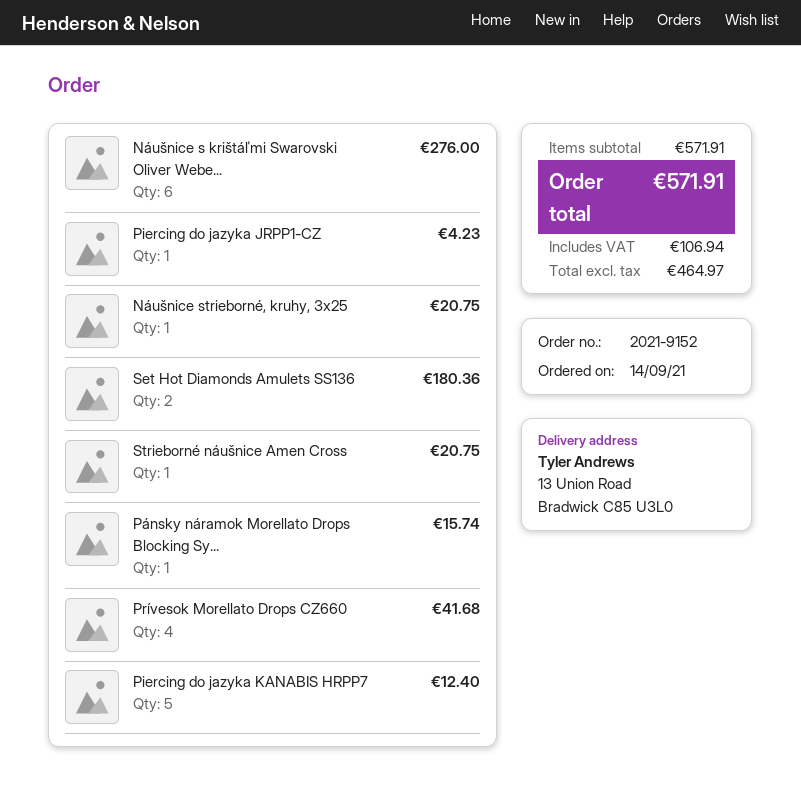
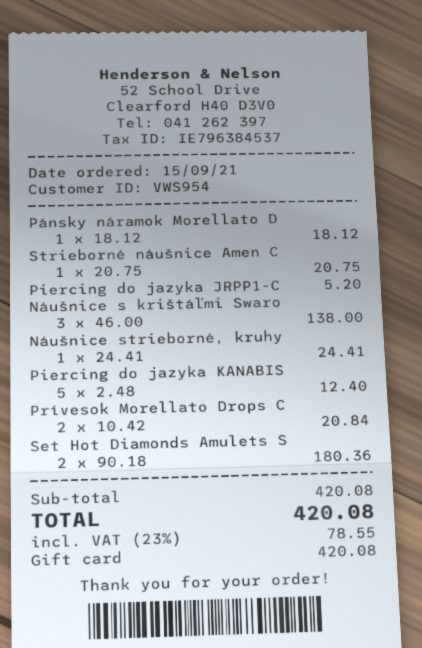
order date: 2021-09-14 -> 2021-09-15
Náušnice s krištáľmi Swarovski Oliver Webe...: 6 for 276.00 -> 3 for 138.00
Piercing do jazyka JRPP1-CZ: 1 for 4.23 -> 1 for 5.20
Náušnice strieborné, kruhy, 3x25: 1 for 20.75 -> 1 for 24.41
Pánsky náramok Morellato Drops Blocking Sy...: 1 for 15.74 -> 1 for 18.12
Prívesok Morellato Drops CZ660: 4 for 41.68 -> 2 for 20.84
subtotal: 571.91 -> 420.08
tax: 106.94 -> 78.55
total: 571.91 -> 420.08

